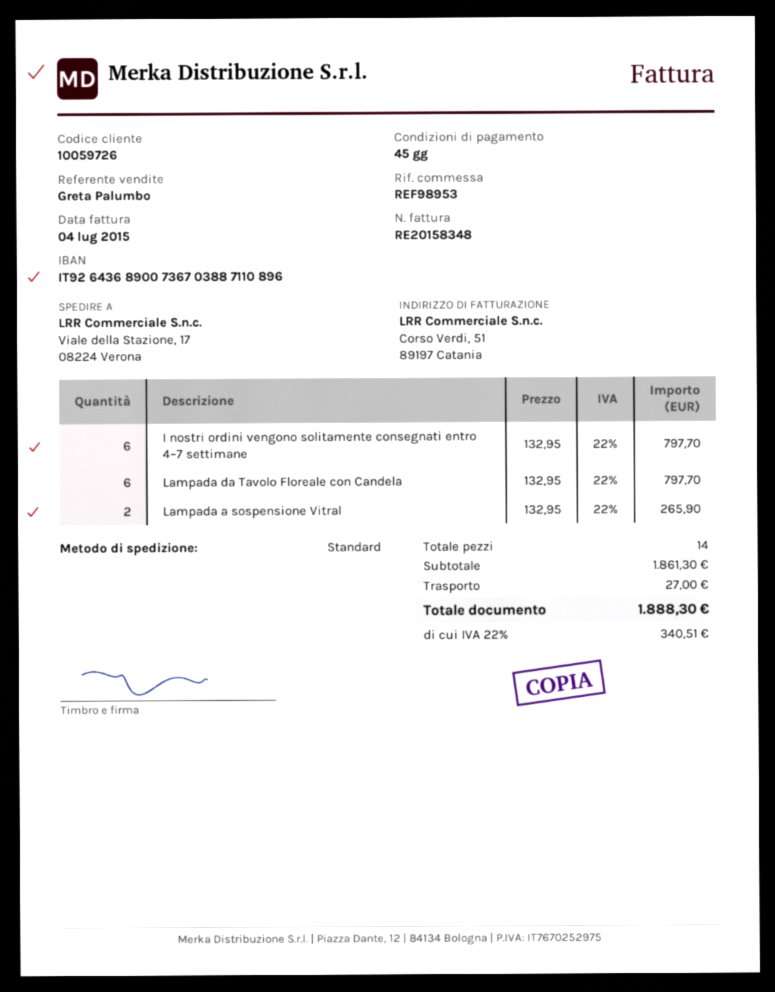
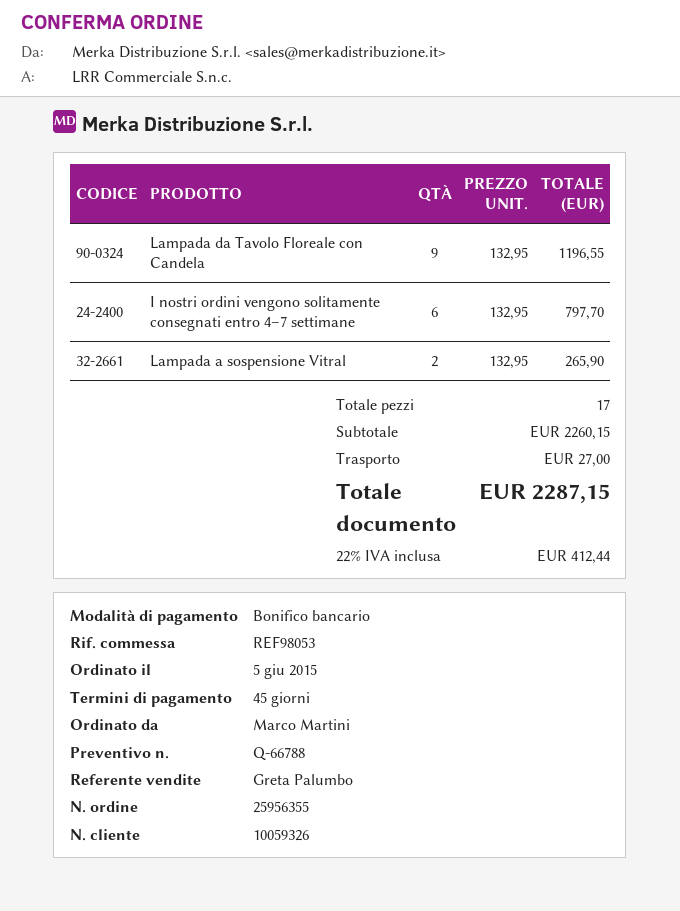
customer number: 10059726 -> 10059326
reference: REF98953 -> REF98053
Lampada da Tavolo Floreale con Candela: 6 x 132.95 = 797.70 -> 9 x 132.95 = 1196.55
total quantity: 14 -> 17
subtotal: 1861.30 -> 2260.15
tax: 22% = 340.51 -> 22% = 412.44
total: 1888.30 -> 2287.15

